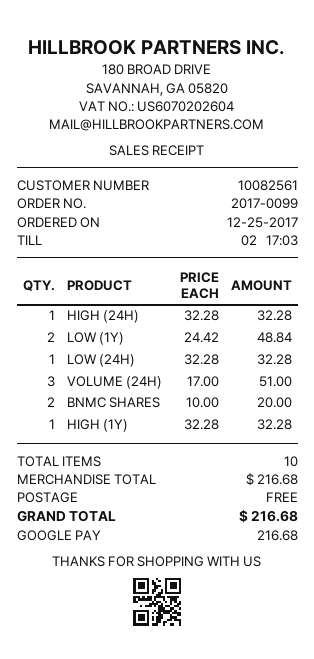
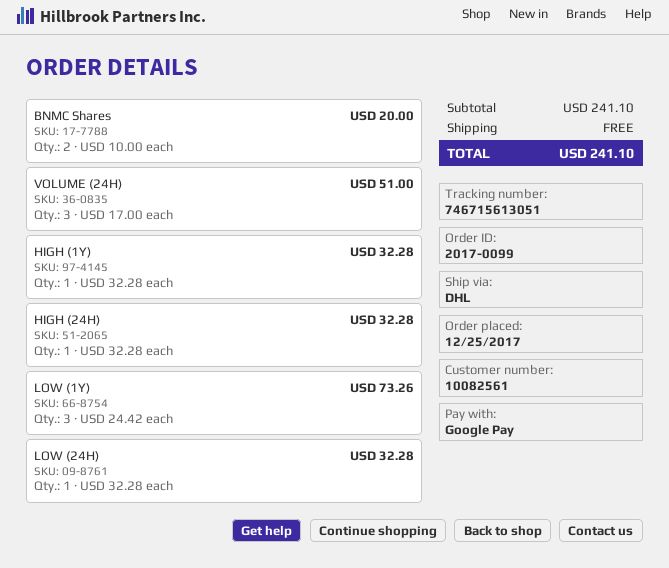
LOW (1Y): 2 x 24.42 = 48.84 -> 3 x 24.42 = 73.26
subtotal: 216.68 -> 241.10
total: 216.68 -> 241.10

